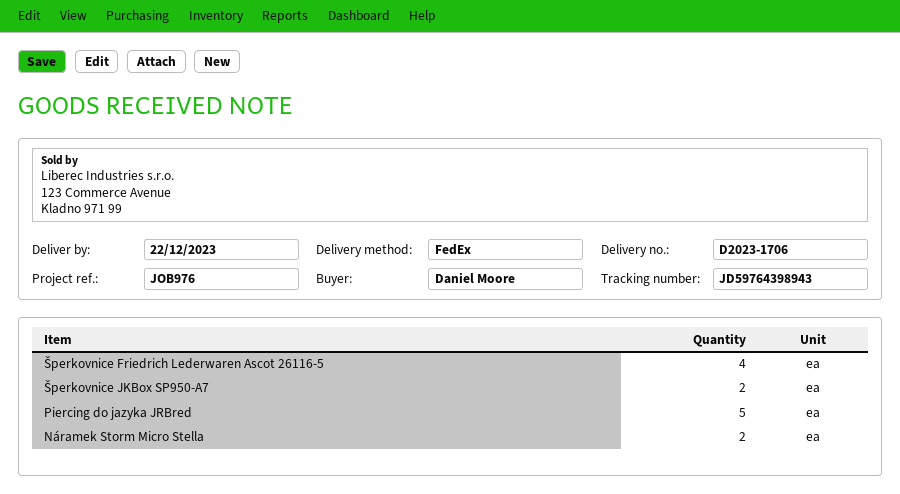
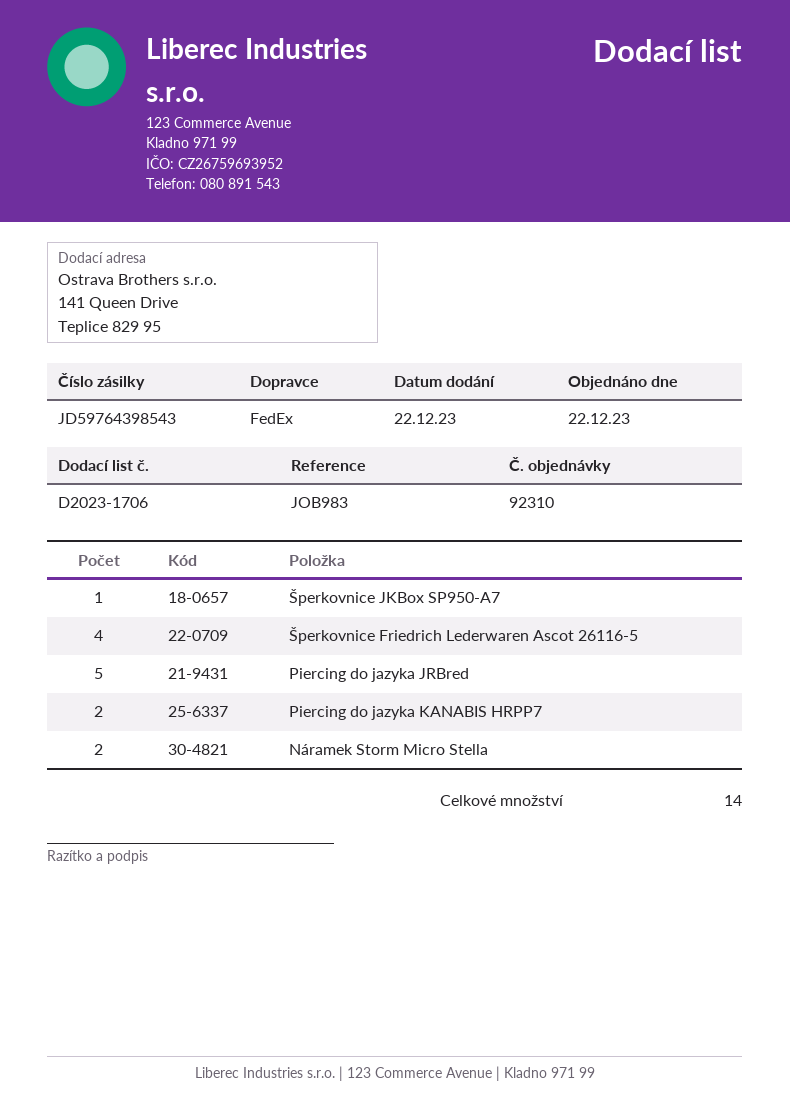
reference: JOB976 -> JOB983
tracking number: JD59764398943 -> JD59764398543
Šperkovnice JKBox SP950-A7: 2 -> 1
Piercing do jazyka KANABIS HRPP7: none -> 2

